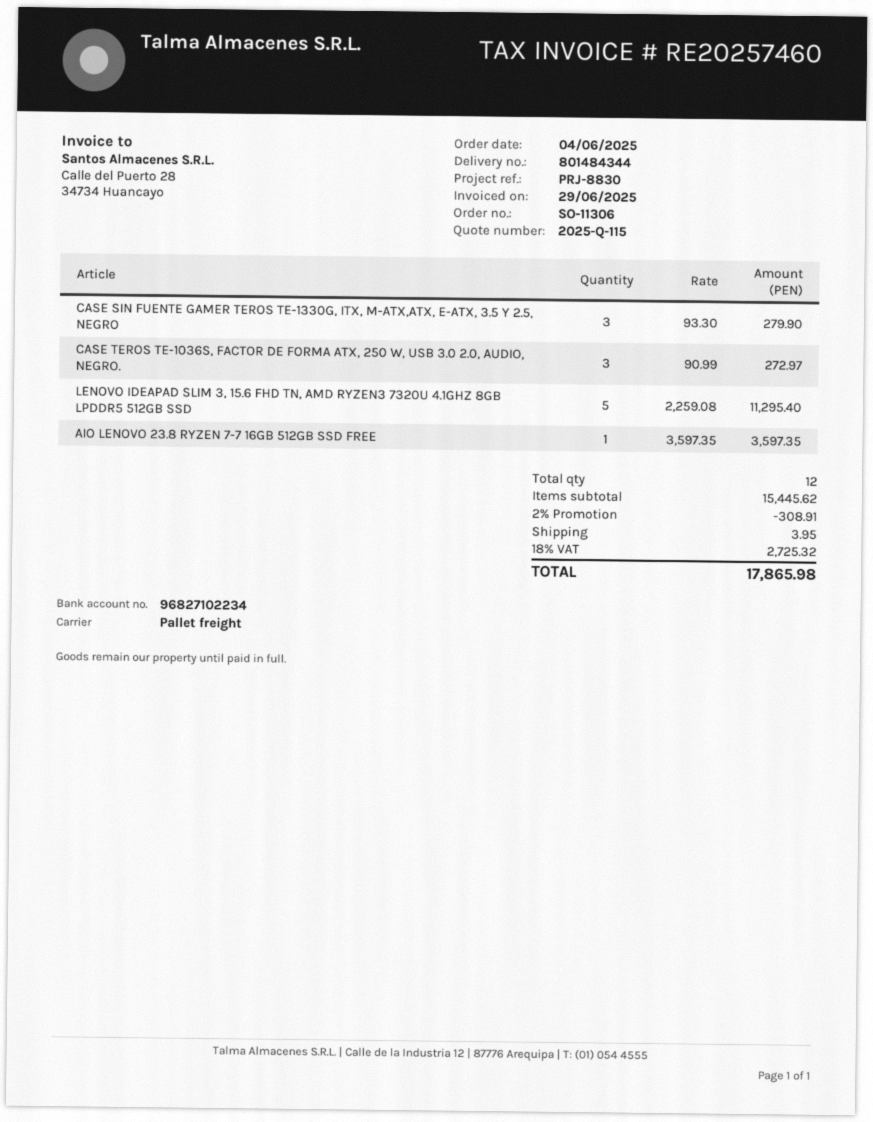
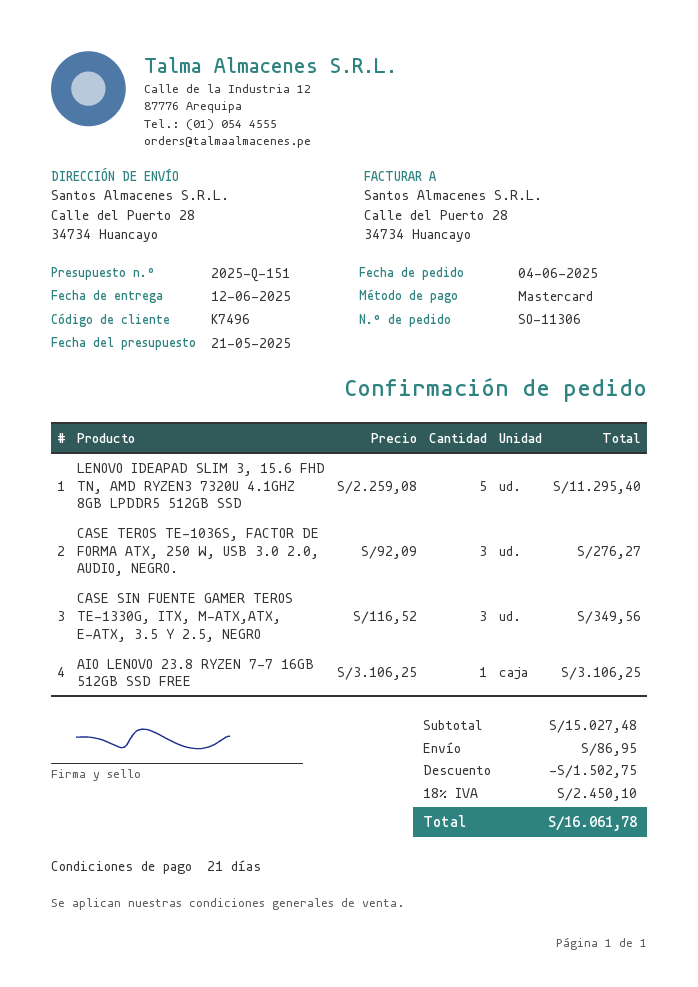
quote number: 2025-Q-115 -> 2025-Q-151
CASE SIN FUENTE GAMER TEROS TE-1330G, ITX, M-ATX,ATX, E-ATX, 3.5 Y 2.5, NEGRO: 3 x 93.30 = 279.90 -> 3 x 116.52 = 349.56
CASE TEROS TE-1036S, FACTOR DE FORMA ATX, 250 W, USB 3.0 2.0, AUDIO, NEGRO.: 3 x 90.99 = 272.97 -> 3 x 92.09 = 276.27
AIO LENOVO 23.8 RYZEN 7-7 16GB 512GB SSD FREE: 1 x 3597.35 = 3597.35 -> 1 x 3106.25 = 3106.25
subtotal: 15445.62 -> 15027.48
discount: 308.91 -> 1502.75
shipping: 3.95 -> 86.95
tax: 18% = 2725.32 -> 18% = 2450.10
total: 17865.98 -> 16061.78

